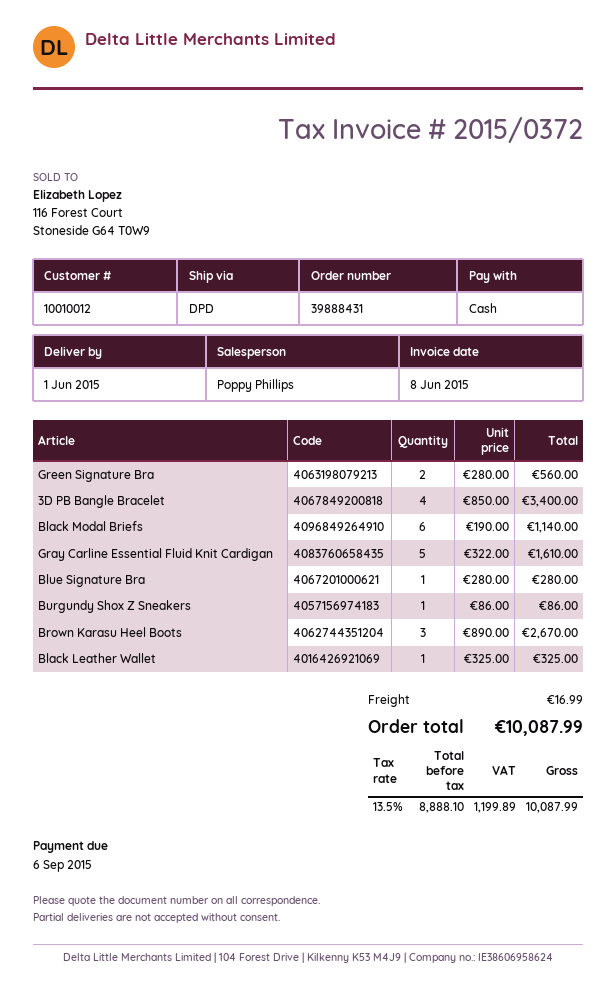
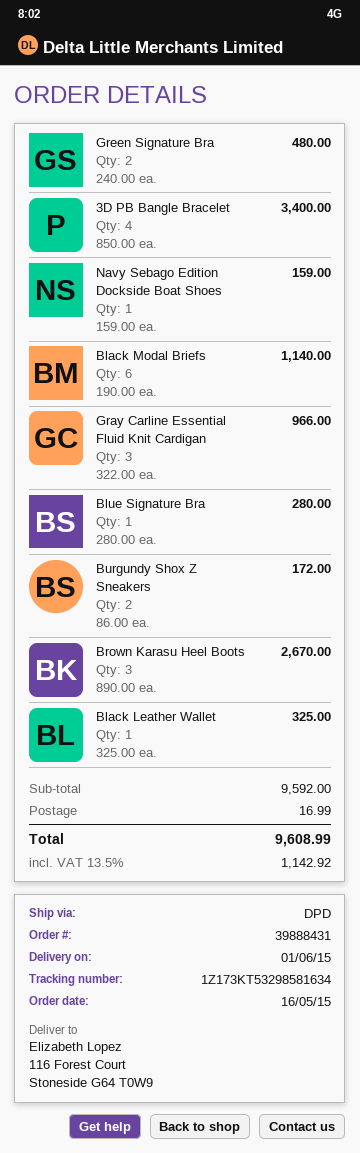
Green Signature Bra: 2 x 280.00 = 560.00 -> 2 x 240.00 = 480.00
Gray Carline Essential Fluid Knit Cardigan: 5 x 322.00 = 1610.00 -> 3 x 322.00 = 966.00
Burgundy Shox Z Sneakers: 1 x 86.00 = 86.00 -> 2 x 86.00 = 172.00
Navy Sebago Edition Dockside Boat Shoes: none -> 1 x 159.00 = 159.00
tax: 13.5% = 1199.89 -> 13.5% = 1142.92
total: 10087.99 -> 9608.99

